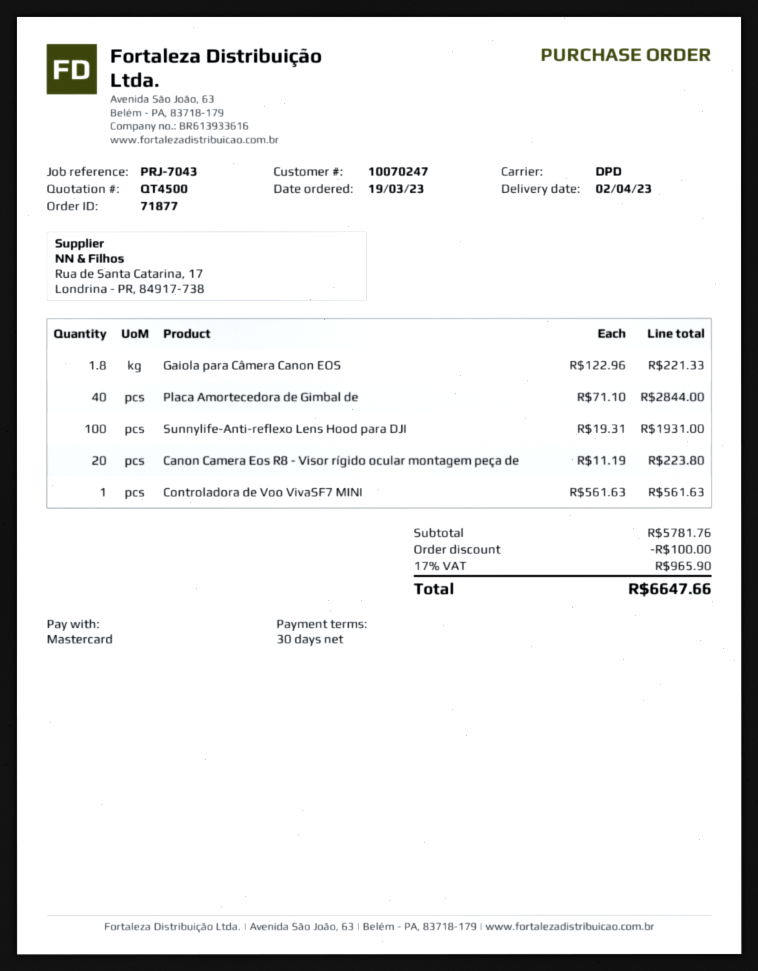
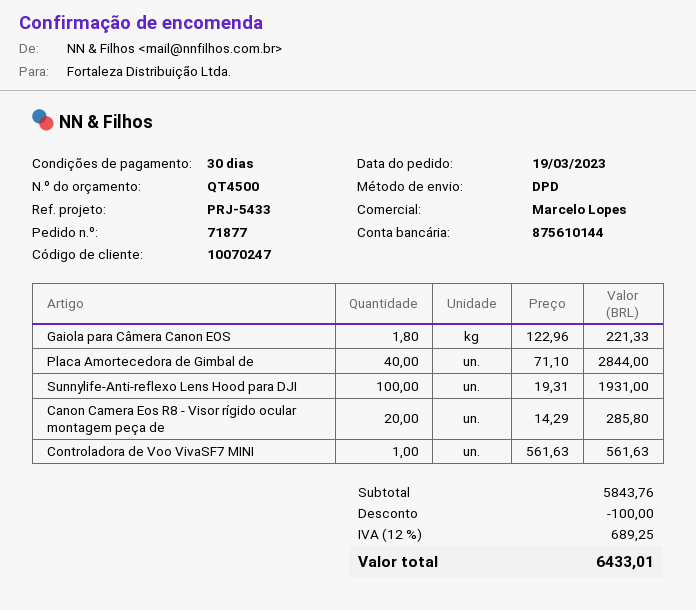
reference: PRJ-7043 -> PRJ-5433
Canon Camera Eos R8 - Visor rígido ocular montagem peça de: 20 x 11.19 = 223.80 -> 20 x 14.29 = 285.80
subtotal: 5781.76 -> 5843.76
tax: 17% = 965.90 -> 12% = 689.25
total: 6647.66 -> 6433.01

